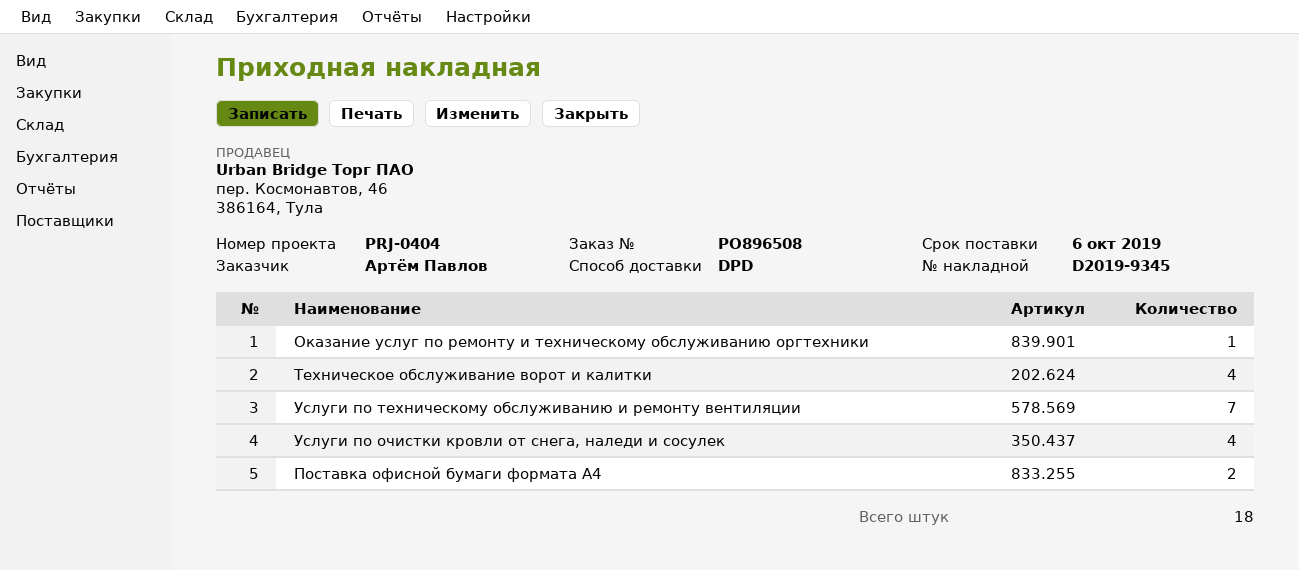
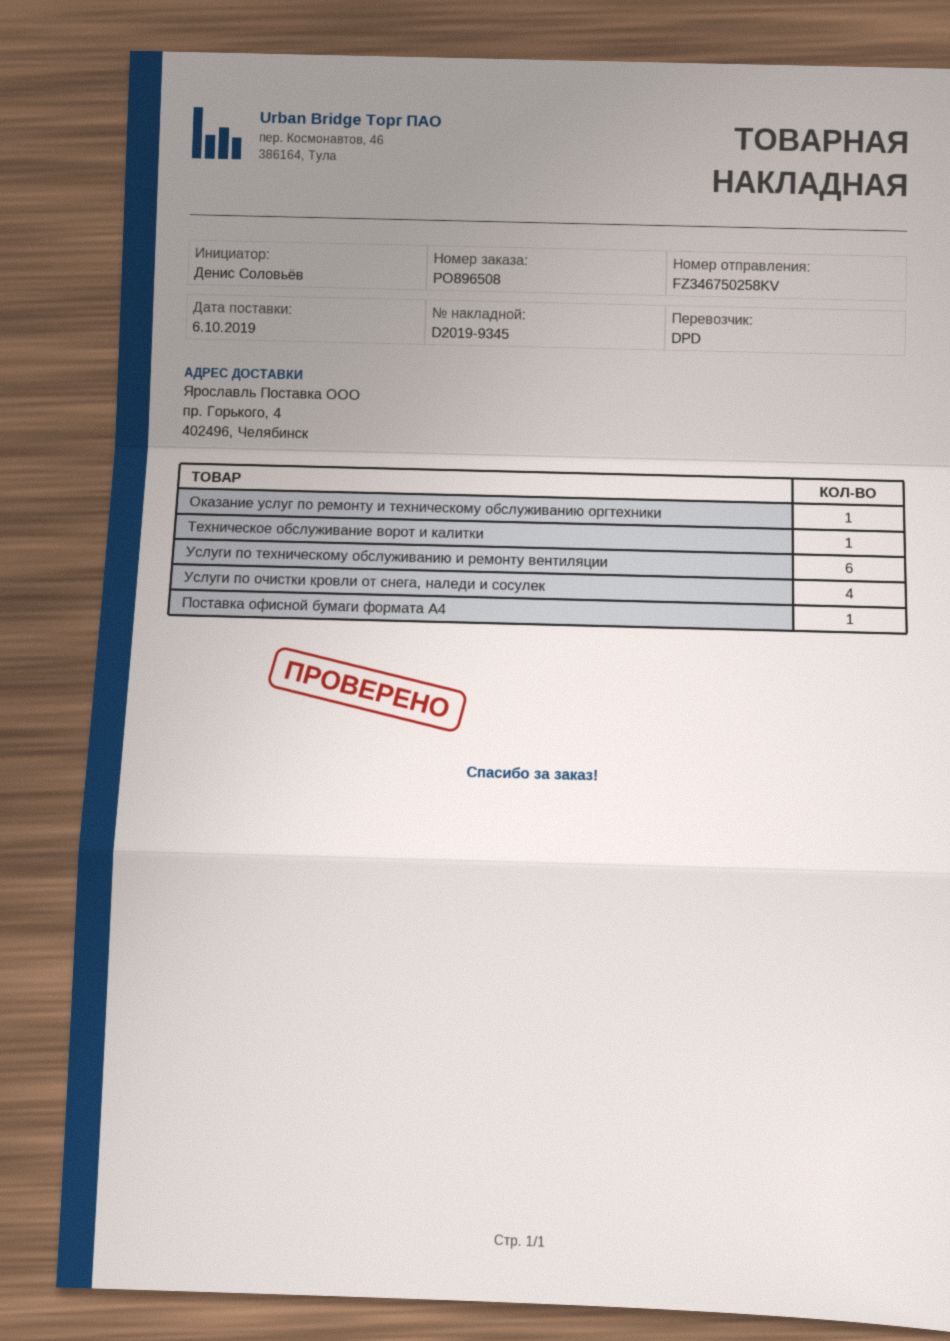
ordered by: Артём Павлов -> Денис Соловьёв
Техническое обслуживание ворот и калитки: 4 -> 1
Услуги по техническому обслуживанию и ремонту вентиляции: 7 -> 6
Поставка офисной бумаги формата А4: 2 -> 1

